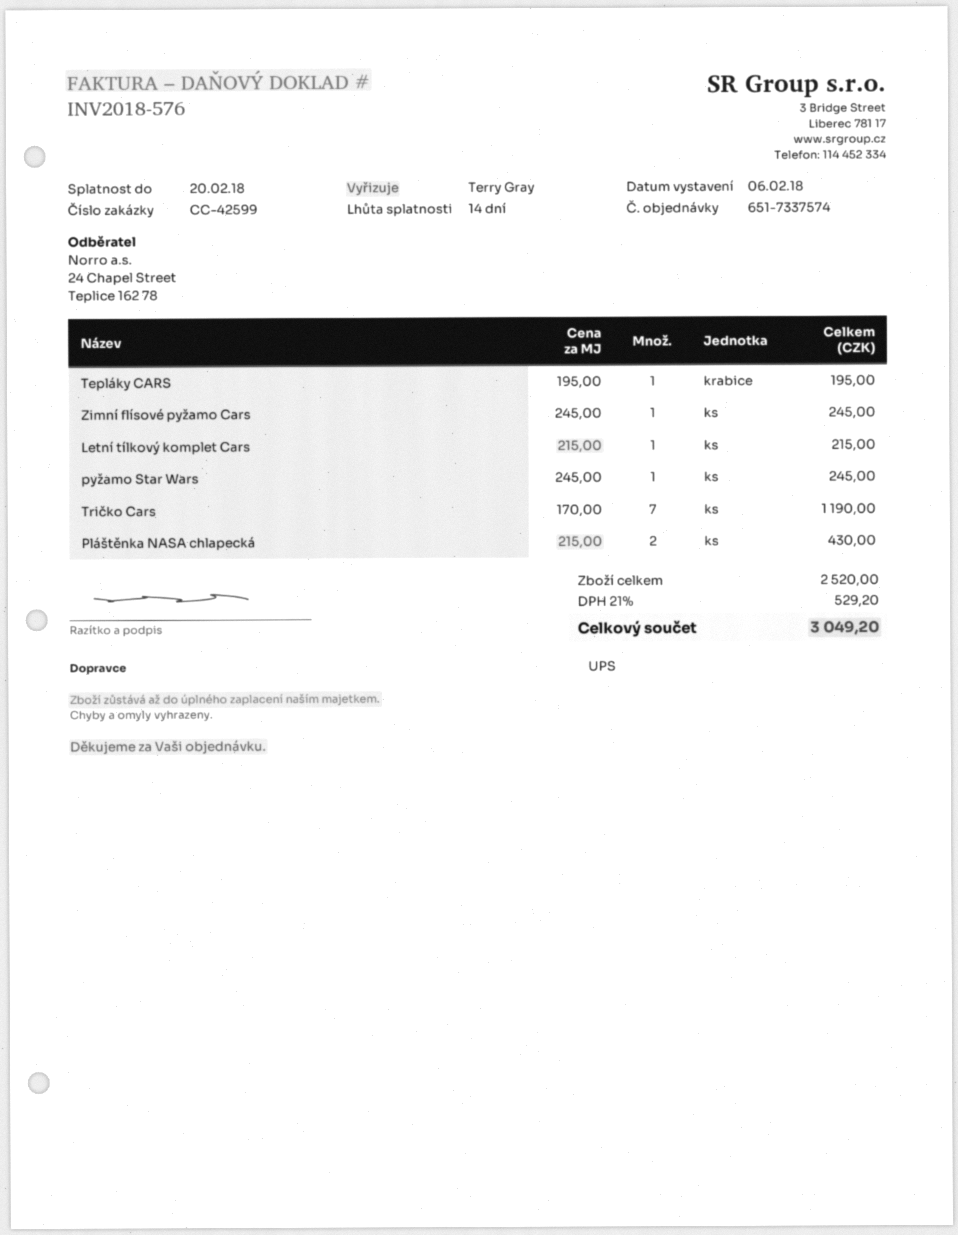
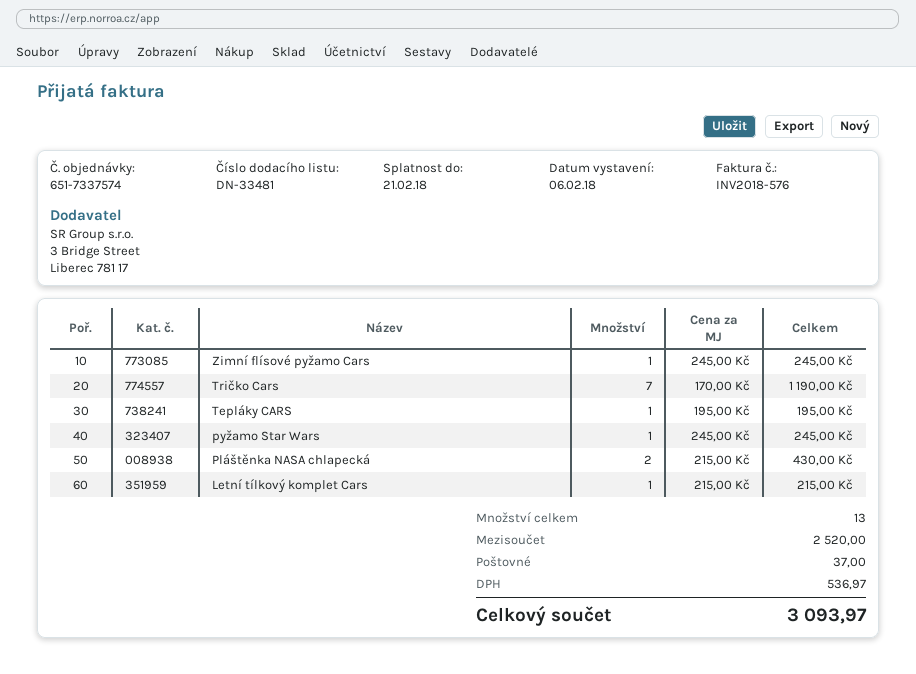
due date: 2018-02-20 -> 2018-02-21
shipping: none -> 37.00
tax: 529.20 -> 536.97
total: 3049.20 -> 3093.97

